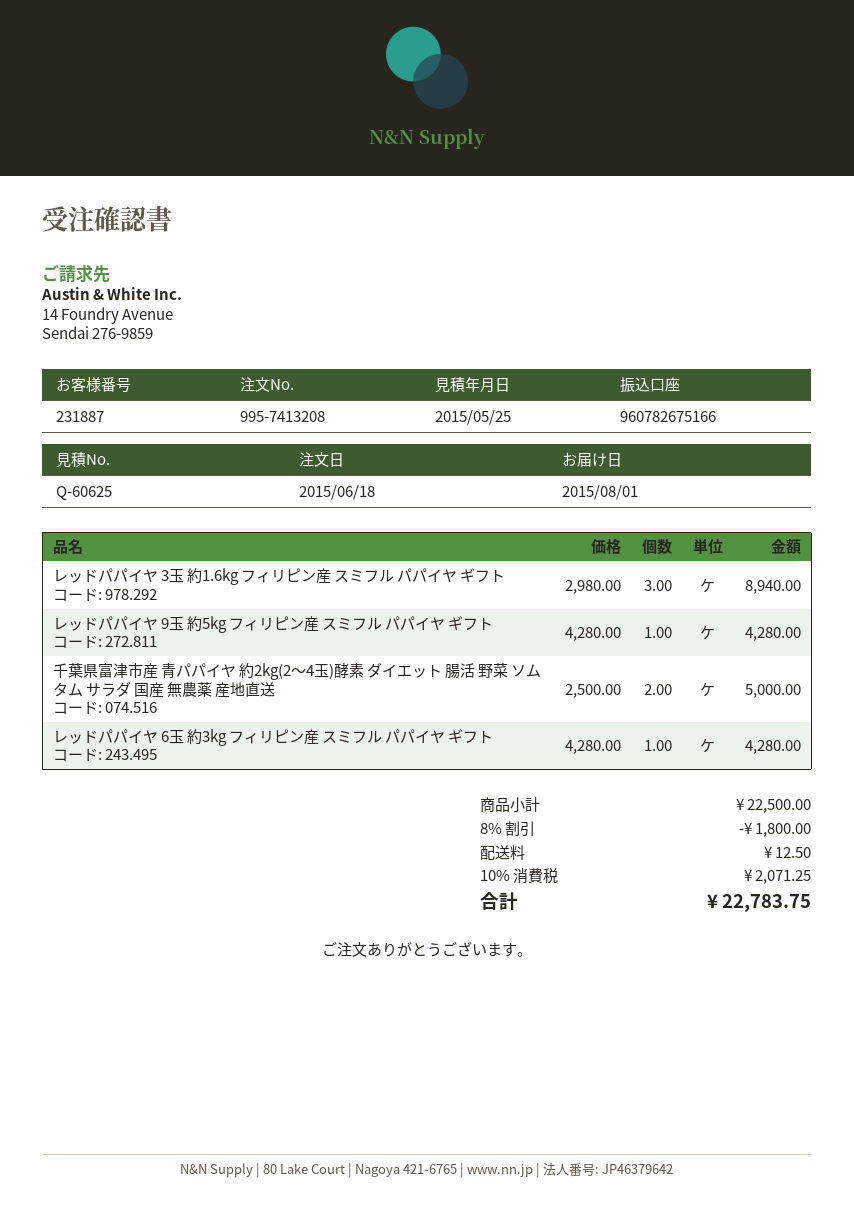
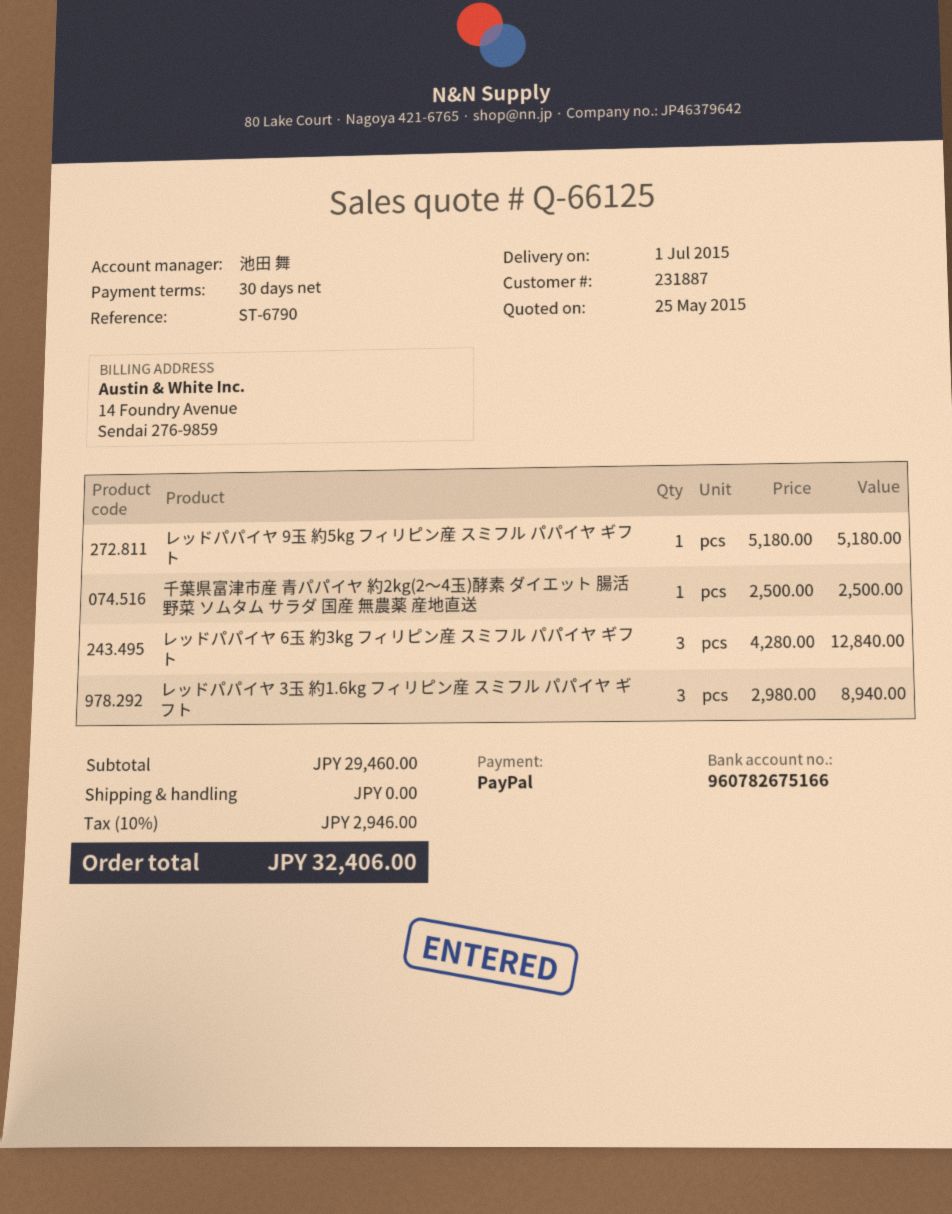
quote number: Q-60625 -> Q-66125
delivery date: 2015-08-01 -> 2015-07-01
レッドパパイヤ 9玉 約5kg フィリピン産 スミフル パパイヤ ギフト: 1 x 4280.00 = 4280.00 -> 1 x 5180.00 = 5180.00
千葉県富津市産 青パパイヤ 約2kg(2〜4玉)酵素 ダイエット 腸活 野菜 ソムタム サラダ 国産 無農薬 産地直送: 2 x 2500.00 = 5000.00 -> 1 x 2500.00 = 2500.00
レッドパパイヤ 6玉 約3kg フィリピン産 スミフル パパイヤ ギフト: 1 x 4280.00 = 4280.00 -> 3 x 4280.00 = 12840.00
subtotal: 22500.00 -> 29460.00
discount: 8% = 1800.00 -> none
shipping: 12.50 -> 0.00
tax: 10% = 2071.25 -> 10% = 2946.00
total: 22783.75 -> 32406.00

